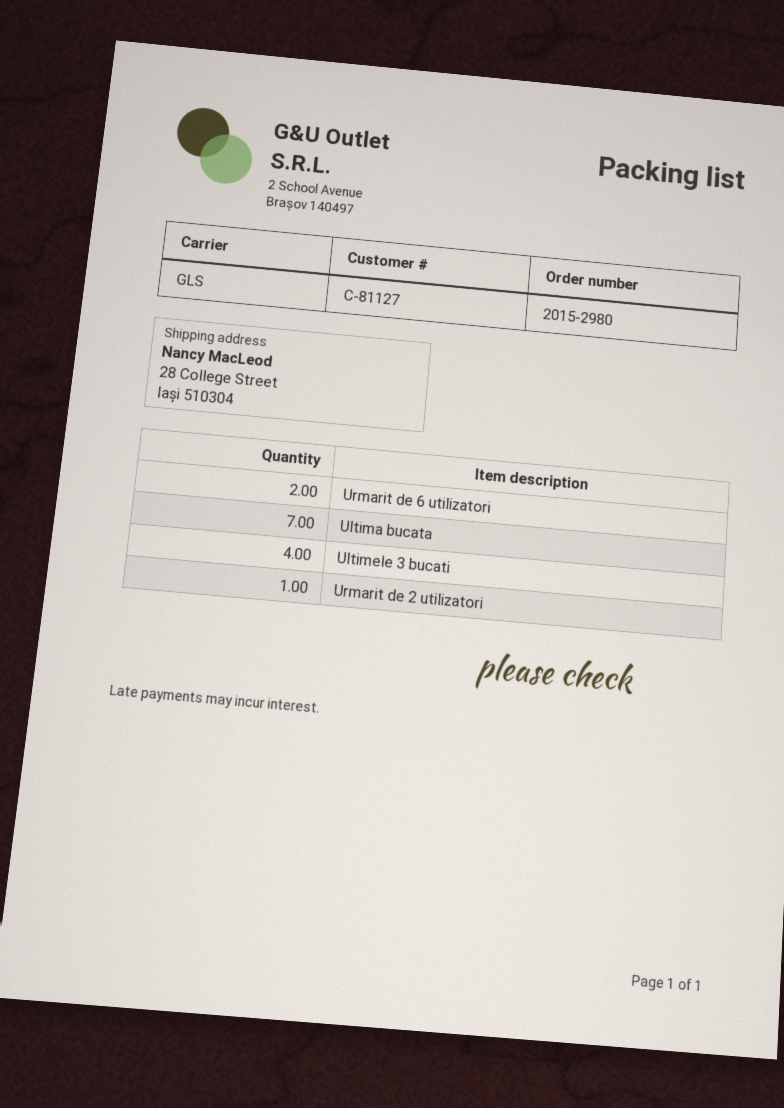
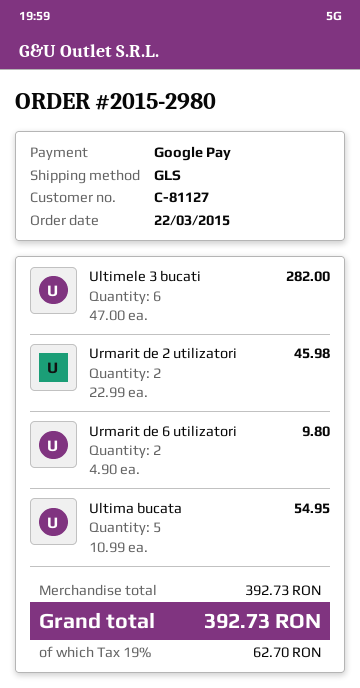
Ultima bucata: 7 -> 5
Ultimele 3 bucati: 4 -> 6
Urmarit de 2 utilizatori: 1 -> 2

